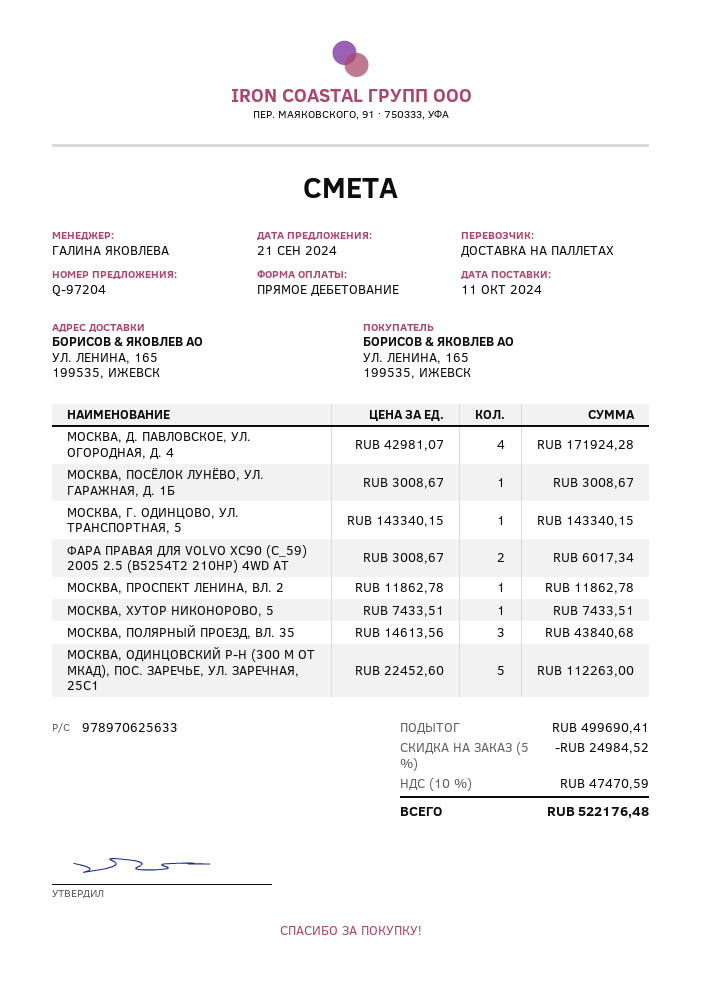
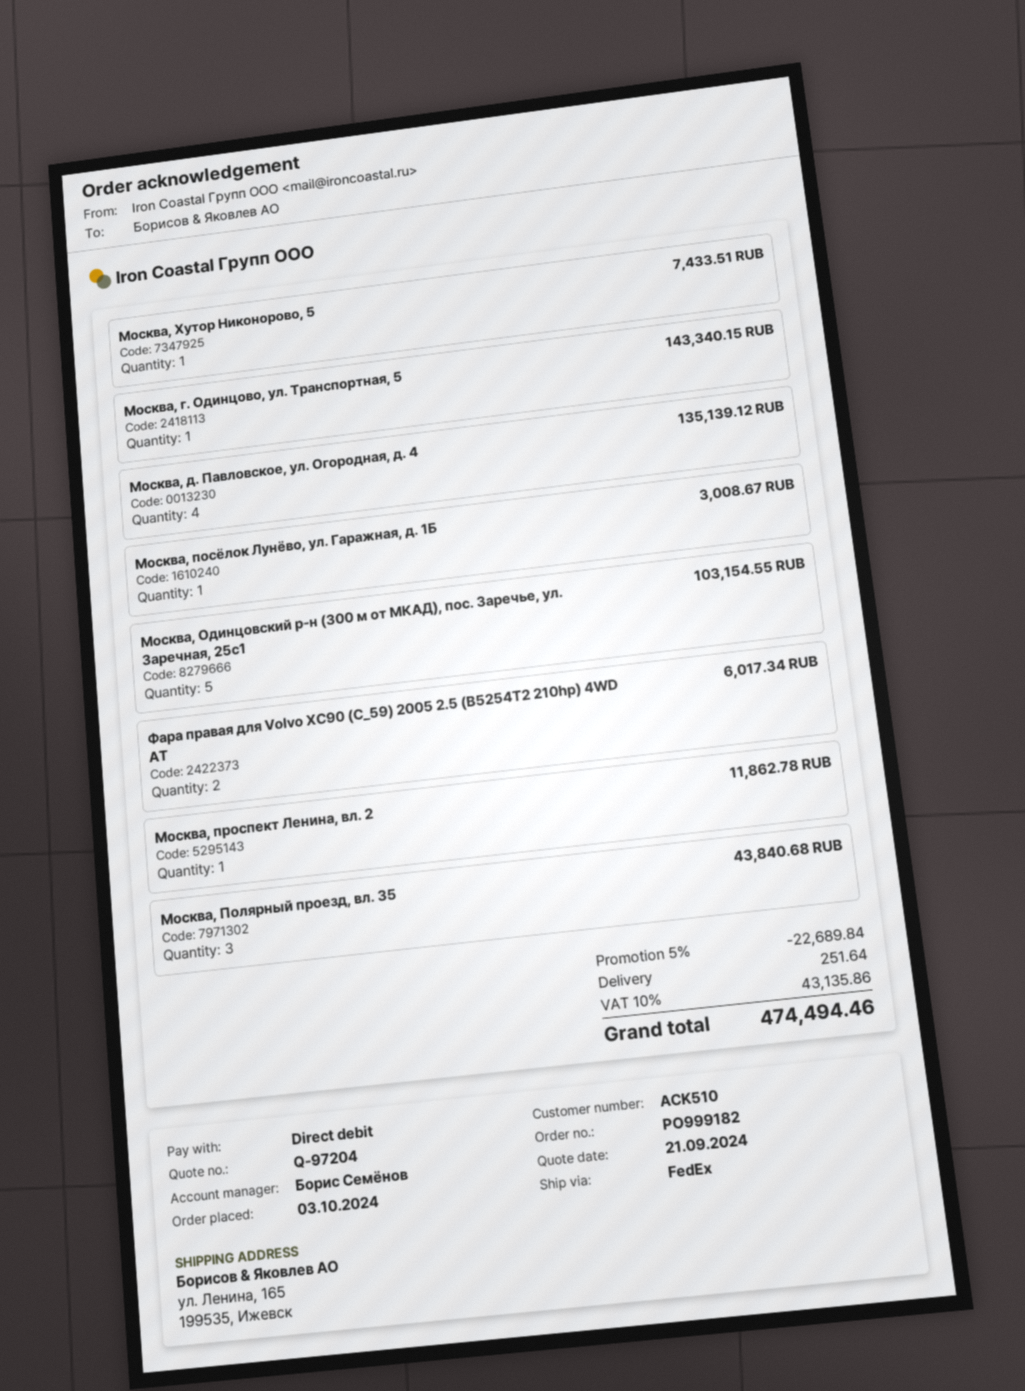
sales rep: ГАЛИНА ЯКОВЛЕВА -> Борис Семёнов
shipping method: pallet freight -> FedEx
МОСКВА, Д. ПАВЛОВСКОЕ, УЛ. ОГОРОДНАЯ, Д. 4: 4 for 171924.28 -> 4 for 135139.12
МОСКВА, ОДИНЦОВСКИЙ Р-Н (300 М ОТ МКАД), ПОС. ЗАРЕЧЬЕ, УЛ. ЗАРЕЧНАЯ, 25С1: 5 for 112263.00 -> 5 for 103154.55
discount: 5% = 24984.52 -> 5% = 22689.84
shipping: none -> 251.64
tax: 10% = 47470.59 -> 10% = 43135.86
total: 522176.48 -> 474494.46

